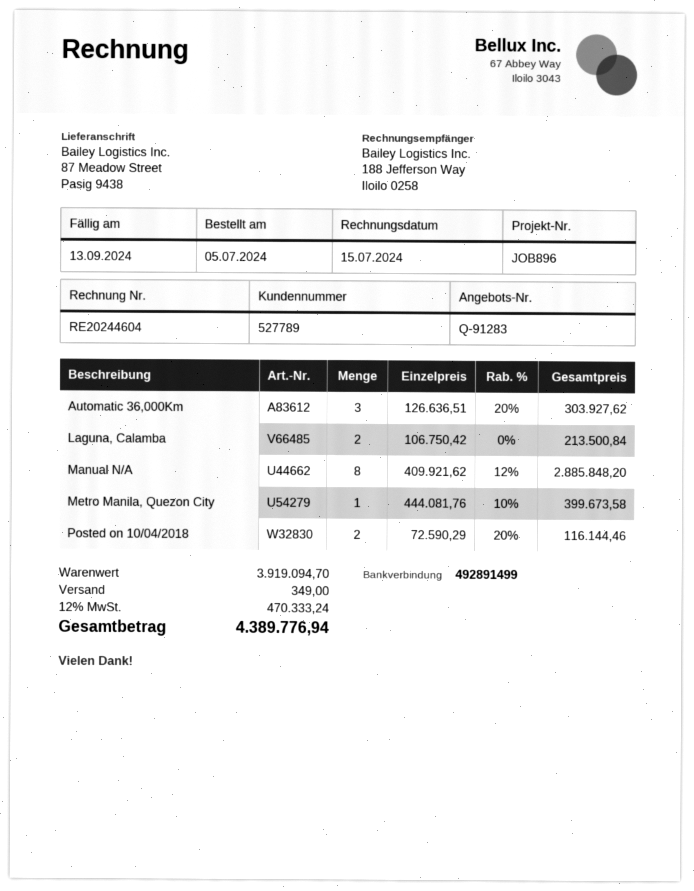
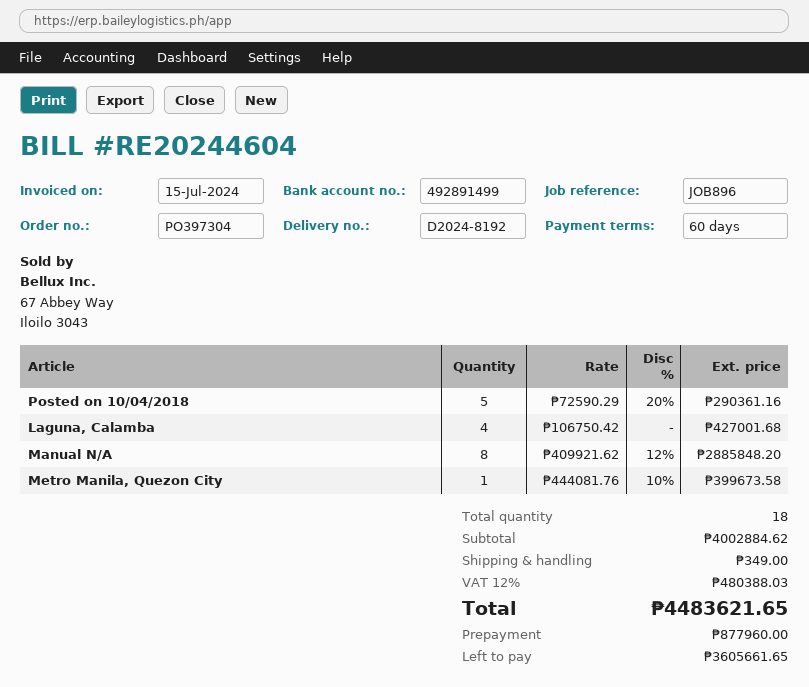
Automatic 36,000Km: 3 x 126636.51 - 20% = 303927.62 -> none
Laguna, Calamba: 2 x 106750.42 = 213500.84 -> 4 x 106750.42 = 427001.68
Posted on 10/04/2018: 2 x 72590.29 - 20% = 116144.46 -> 5 x 72590.29 - 20% = 290361.16
subtotal: 3919094.70 -> 4002884.62
tax: 12% = 470333.24 -> 12% = 480388.03
total: 4389776.94 -> 4483621.65

